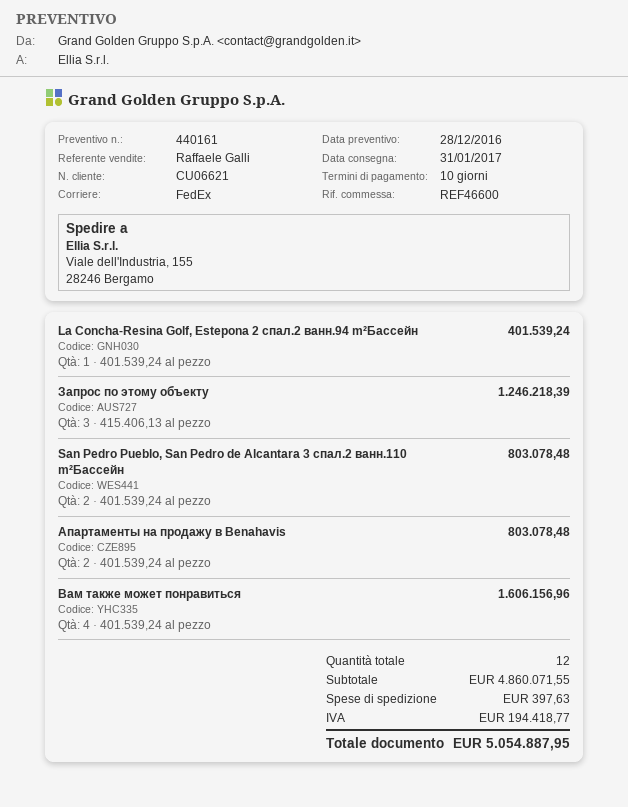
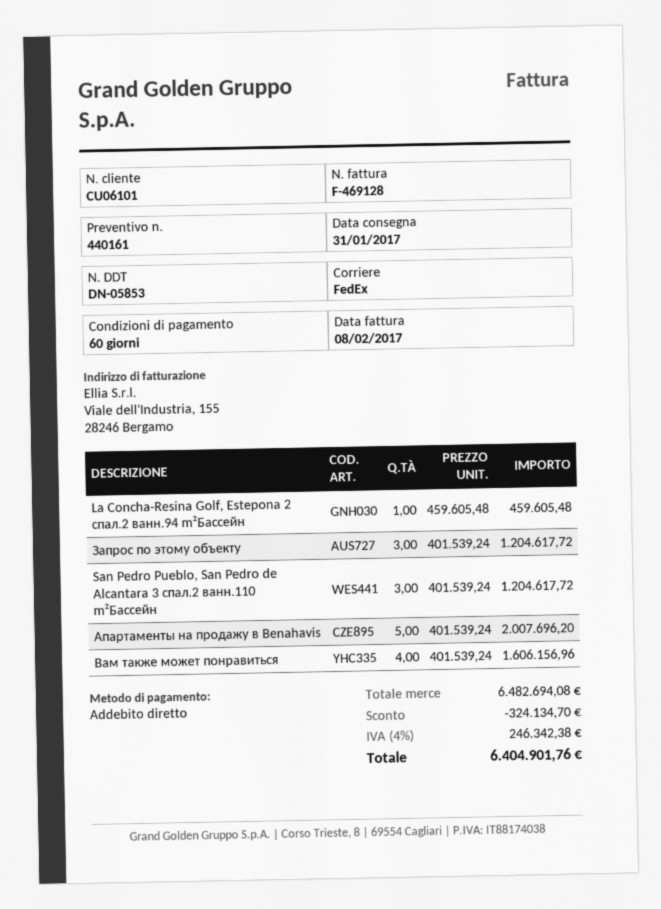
payment terms: 10 days -> 60 days
customer number: CU06621 -> CU06101
La Concha-Resina Golf, Estepona 2 спал.2 ванн.94 m²Бассейн: 1 x 401539.24 = 401539.24 -> 1 x 459605.48 = 459605.48
Запрос по этому объекту: 3 x 415406.13 = 1246218.39 -> 3 x 401539.24 = 1204617.72
San Pedro Pueblo, San Pedro de Alcantara 3 спал.2 ванн.110 m²Бассейн: 2 x 401539.24 = 803078.48 -> 3 x 401539.24 = 1204617.72
Апартаменты на продажу в Benahavis: 2 x 401539.24 = 803078.48 -> 5 x 401539.24 = 2007696.20
subtotal: 4860071.55 -> 6482694.08
discount: none -> 324134.70
shipping: 397.63 -> none
tax: 194418.77 -> 246342.38
total: 5054887.95 -> 6404901.76

